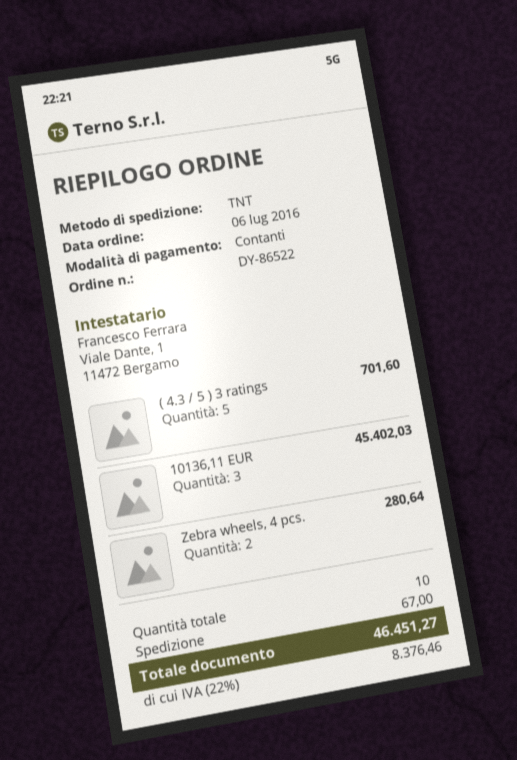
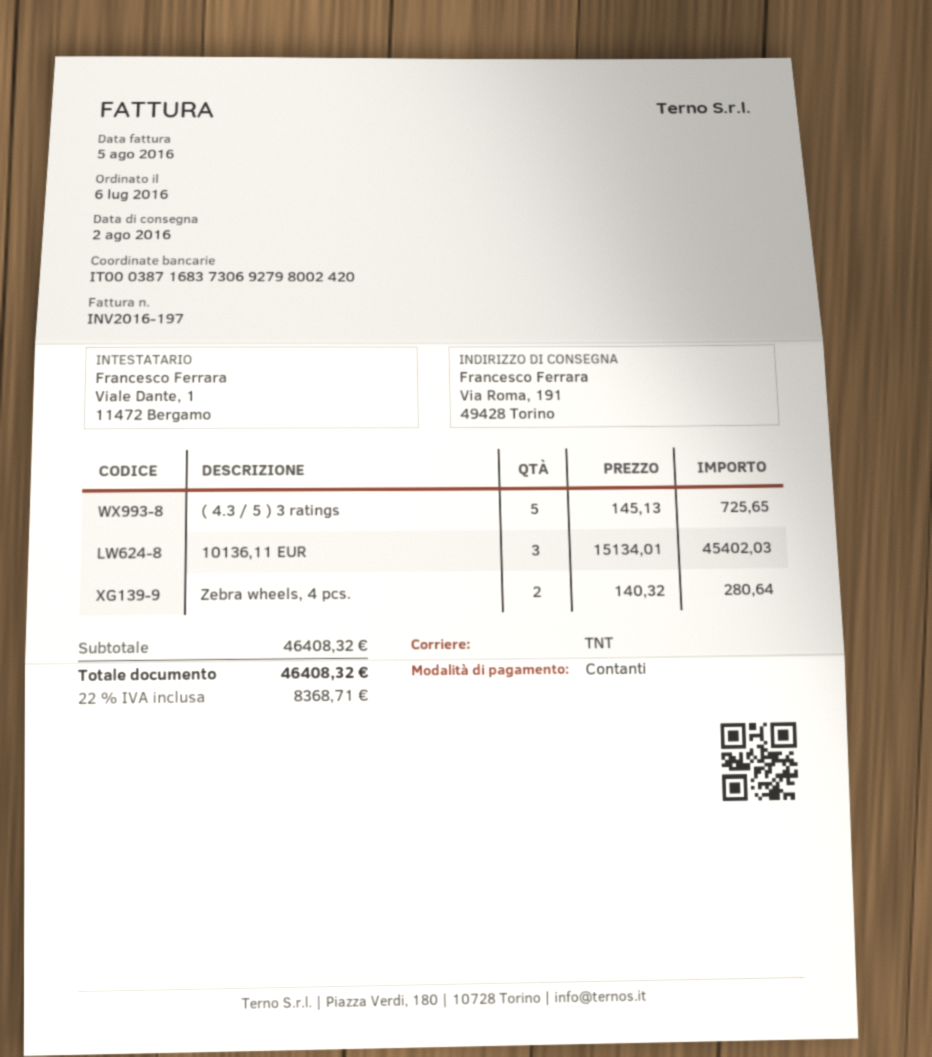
( 4.3 / 5 ) 3 ratings: 5 for 701.60 -> 5 for 725.65
shipping: 67.00 -> none
tax: 22% = 8376.46 -> 22% = 8368.71
total: 46451.27 -> 46408.32

